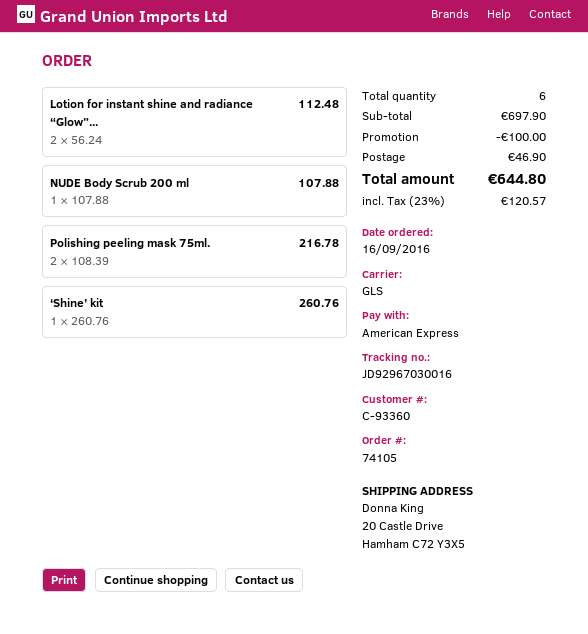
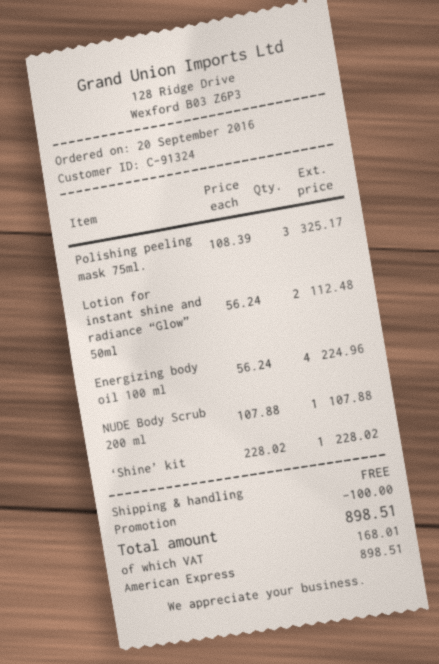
order date: 2016-09-16 -> 2016-09-20
customer number: C-93360 -> C-91324
Polishing peeling mask 75ml.: 2 x 108.39 = 216.78 -> 3 x 108.39 = 325.17
‘Shine’ kit: 1 x 260.76 = 260.76 -> 1 x 228.02 = 228.02
Energizing body oil 100 ml: none -> 4 x 56.24 = 224.96
shipping: 46.90 -> 0.00
tax: 120.57 -> 168.01
total: 644.80 -> 898.51

